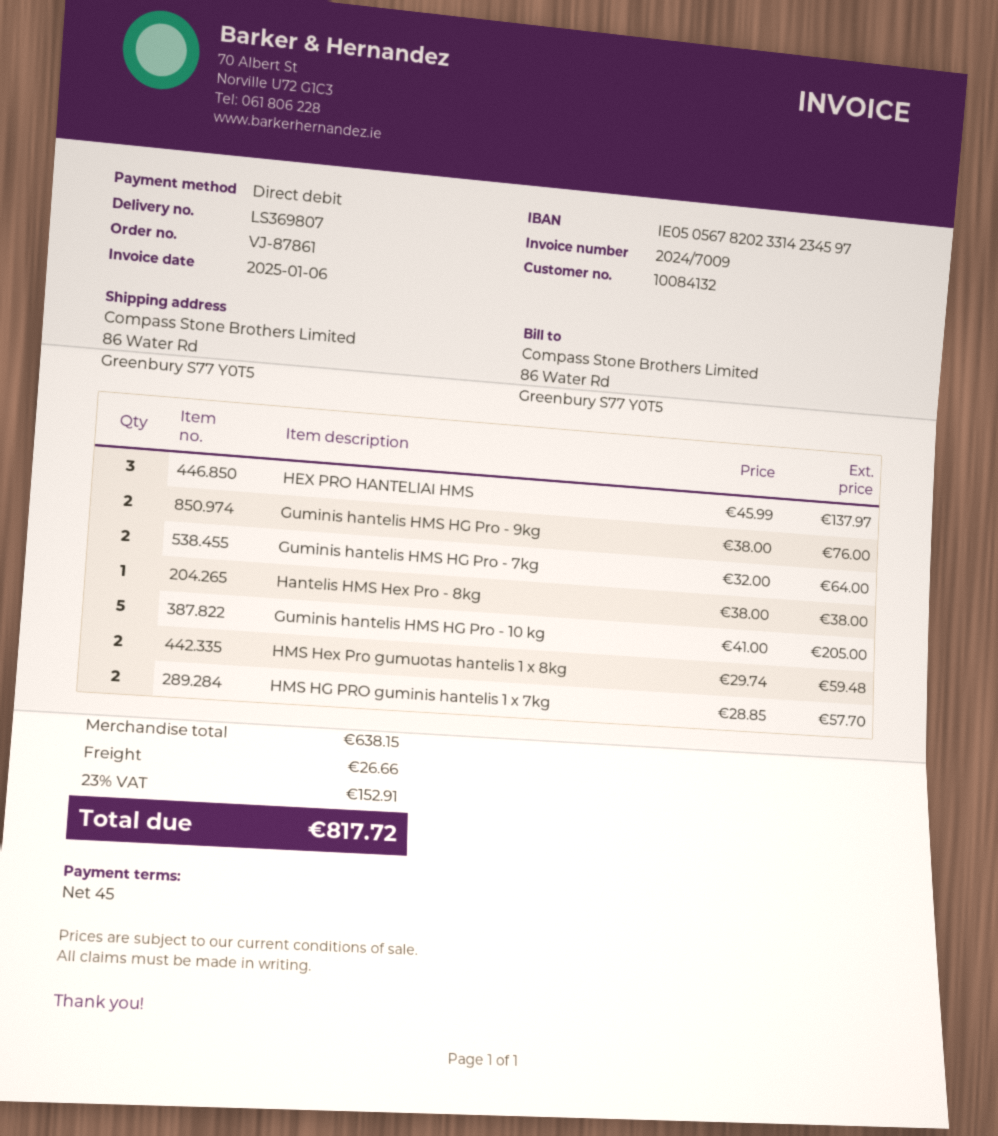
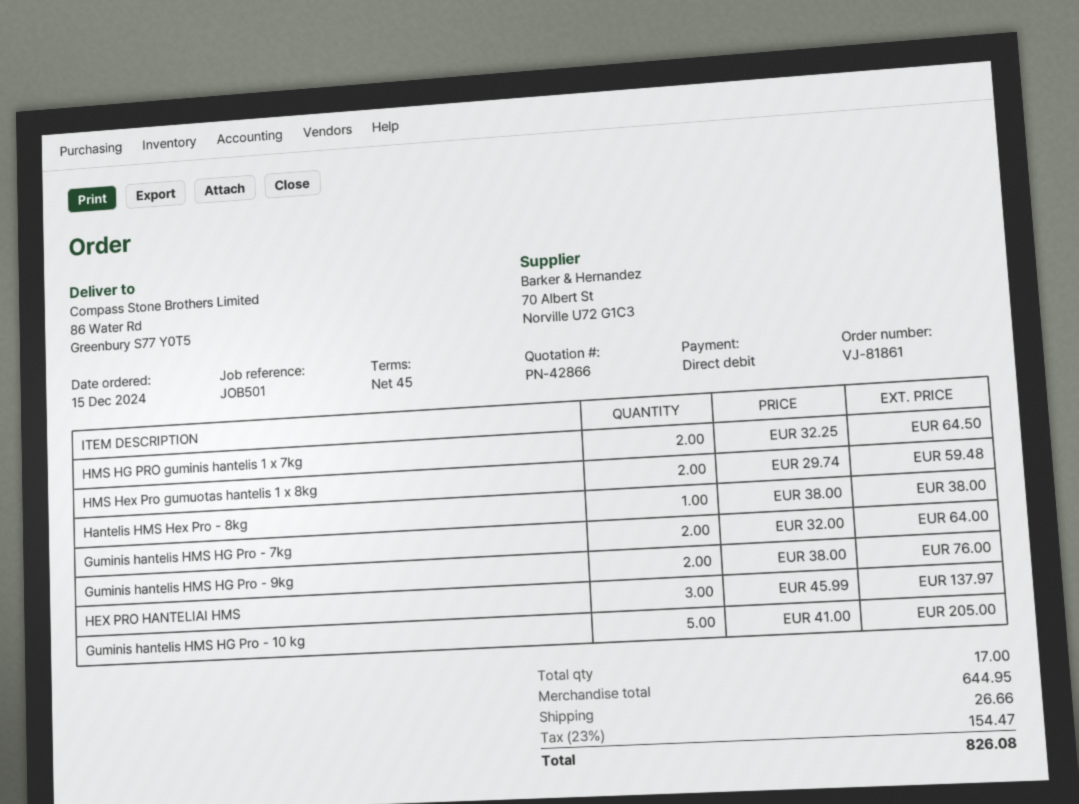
order number: VJ-87861 -> VJ-81861
HMS HG PRO guminis hantelis 1 x 7kg: 2 x 28.85 = 57.70 -> 2 x 32.25 = 64.50
subtotal: 638.15 -> 644.95
tax: 23% = 152.91 -> 23% = 154.47
total: 817.72 -> 826.08

